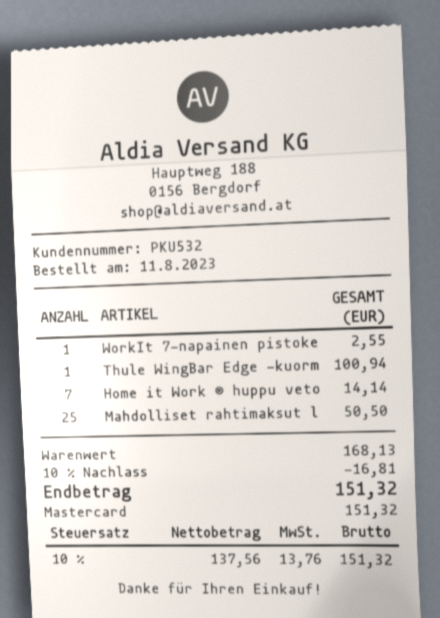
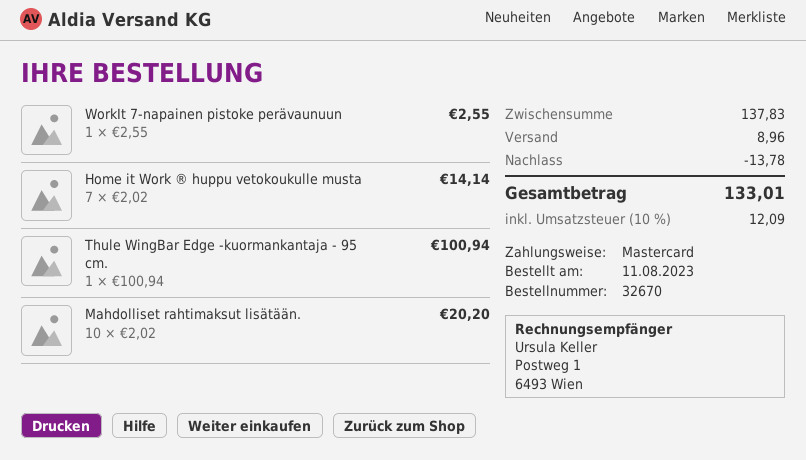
Mahdolliset rahtimaksut l: 25 for 50.50 -> 10 for 20.20
subtotal: 168.13 -> 137.83
discount: 16.81 -> 13.78
shipping: none -> 8.96
tax: 10% = 13.76 -> 10% = 12.09
total: 151.32 -> 133.01

